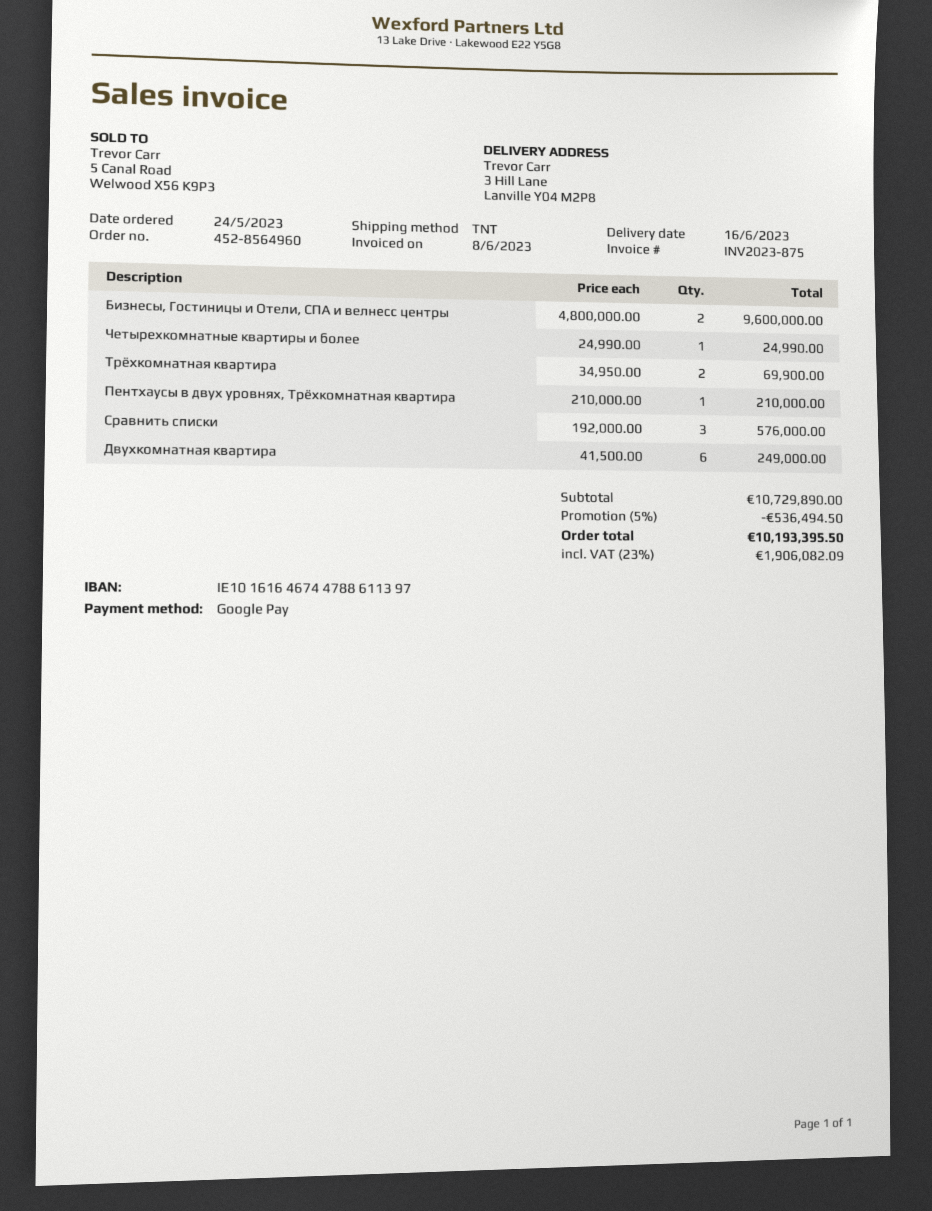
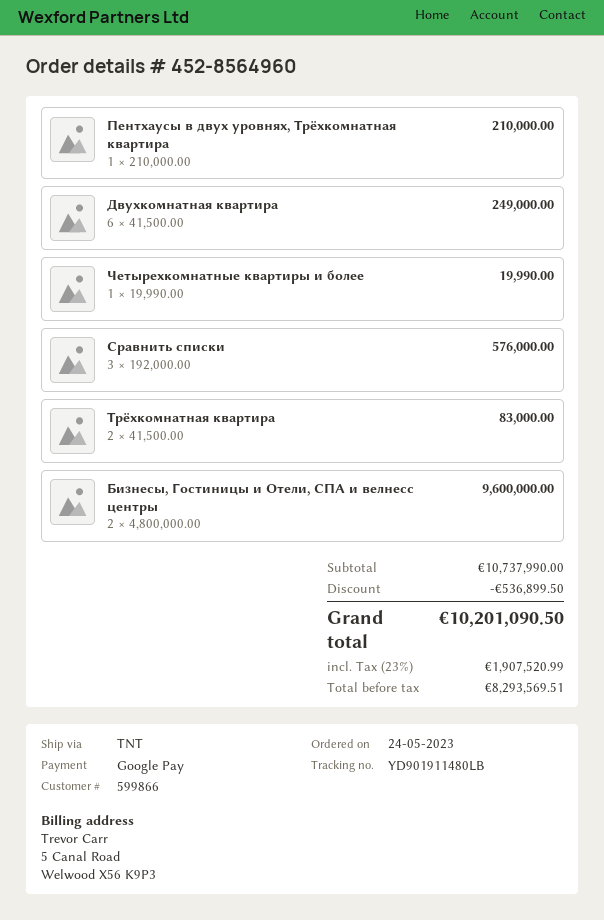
Четырехкомнатные квартиры и более: 1 x 24990.00 = 24990.00 -> 1 x 19990.00 = 19990.00
Трёхкомнатная квартира: 2 x 34950.00 = 69900.00 -> 2 x 41500.00 = 83000.00
subtotal: 10729890.00 -> 10737990.00
discount: 536494.50 -> 536899.50
tax: 23% = 1906082.09 -> 23% = 1907520.99
total: 10193395.50 -> 10201090.50

